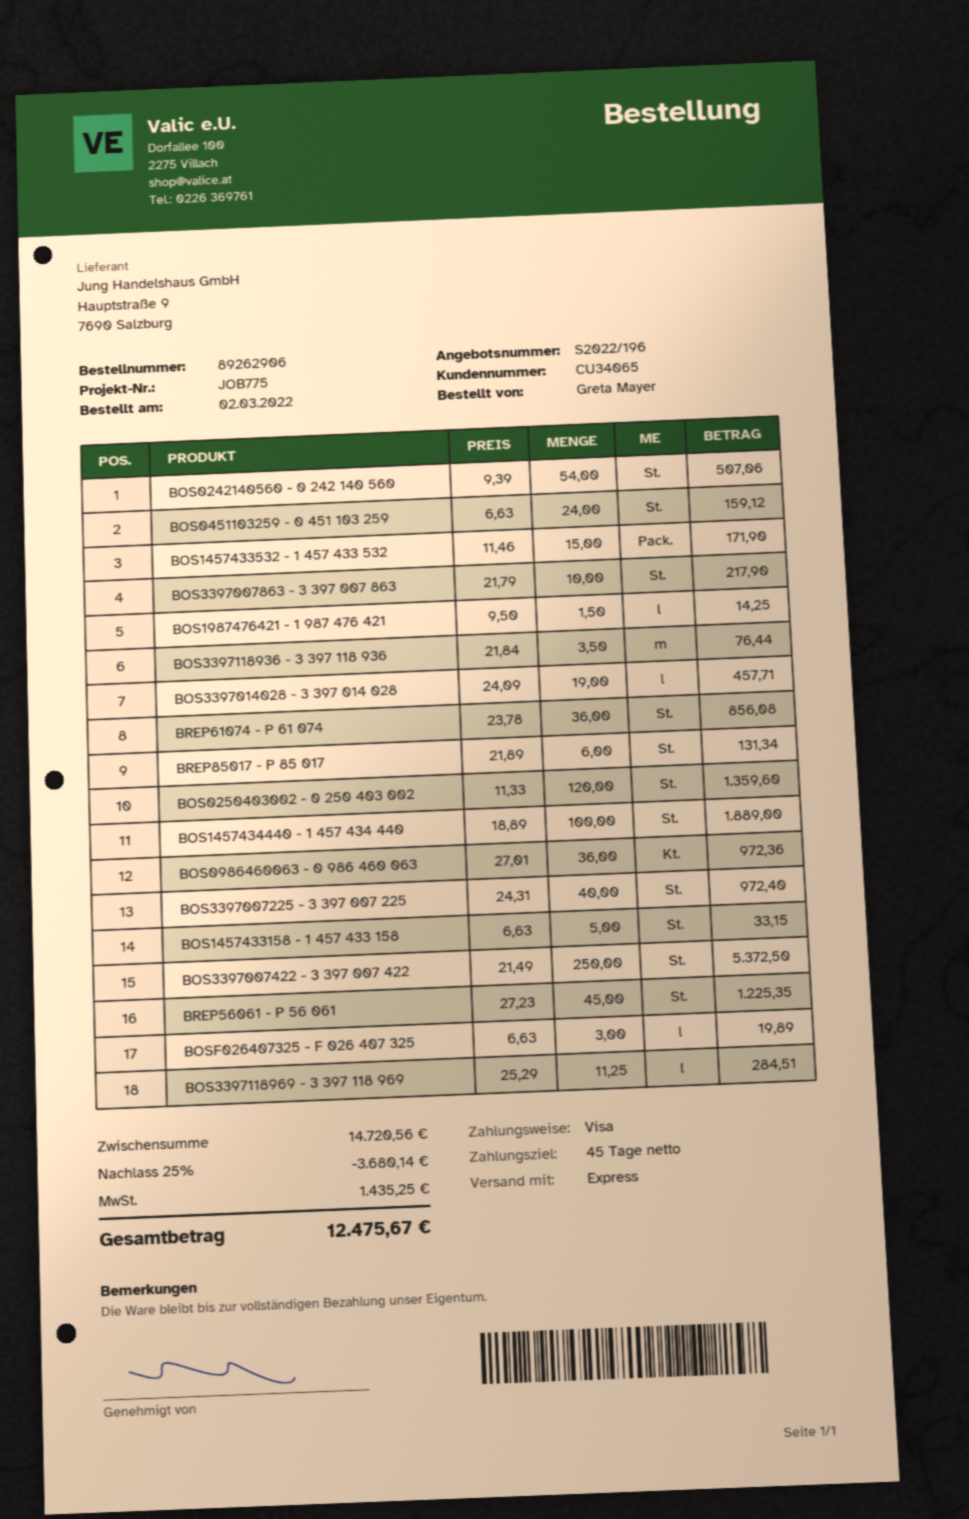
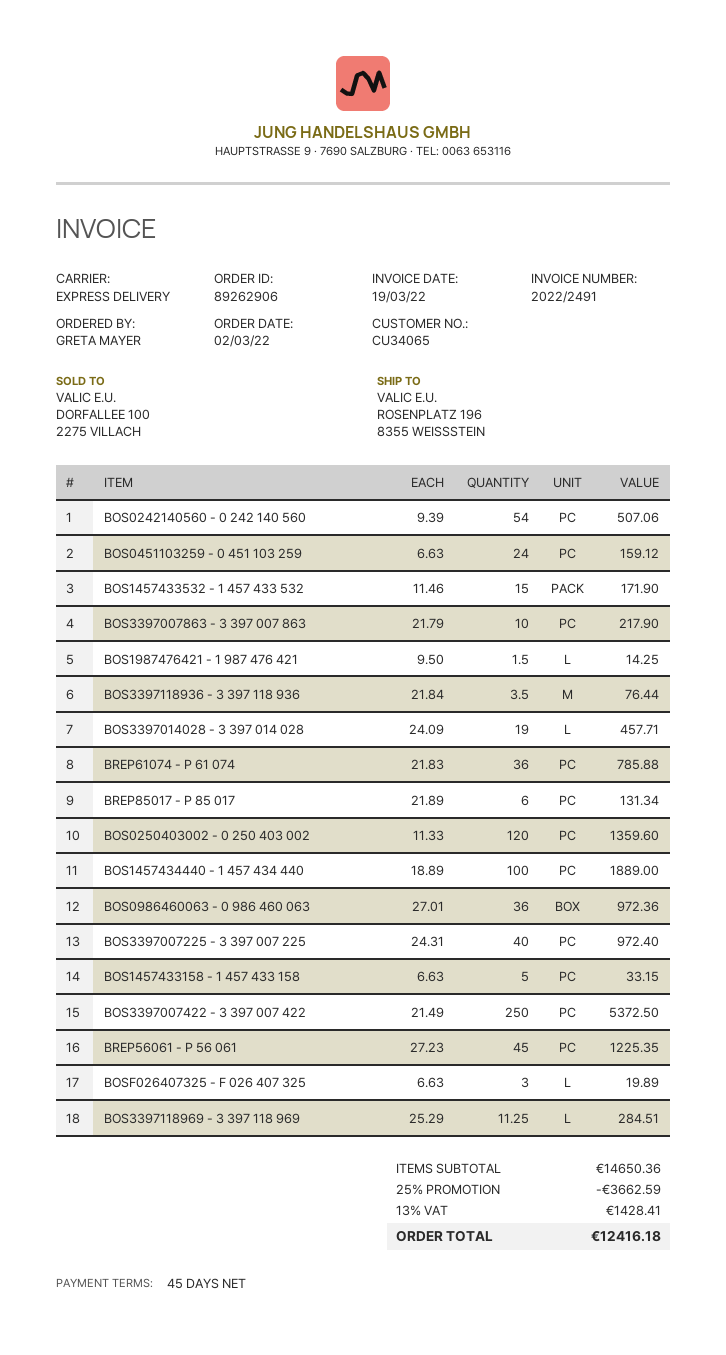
BREP61074 - P 61 074: 36 x 23.78 = 856.08 -> 36 x 21.83 = 785.88
subtotal: 14720.56 -> 14650.36
discount: 25% = 3680.14 -> 25% = 3662.59
tax: 1435.25 -> 1428.41
total: 12475.67 -> 12416.18

